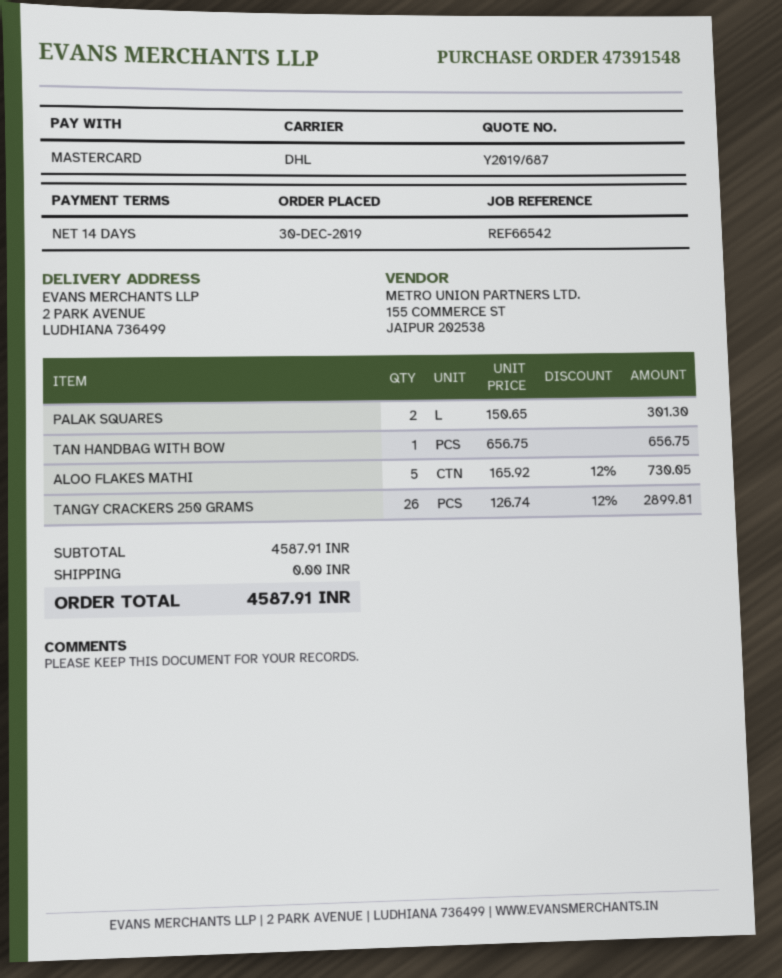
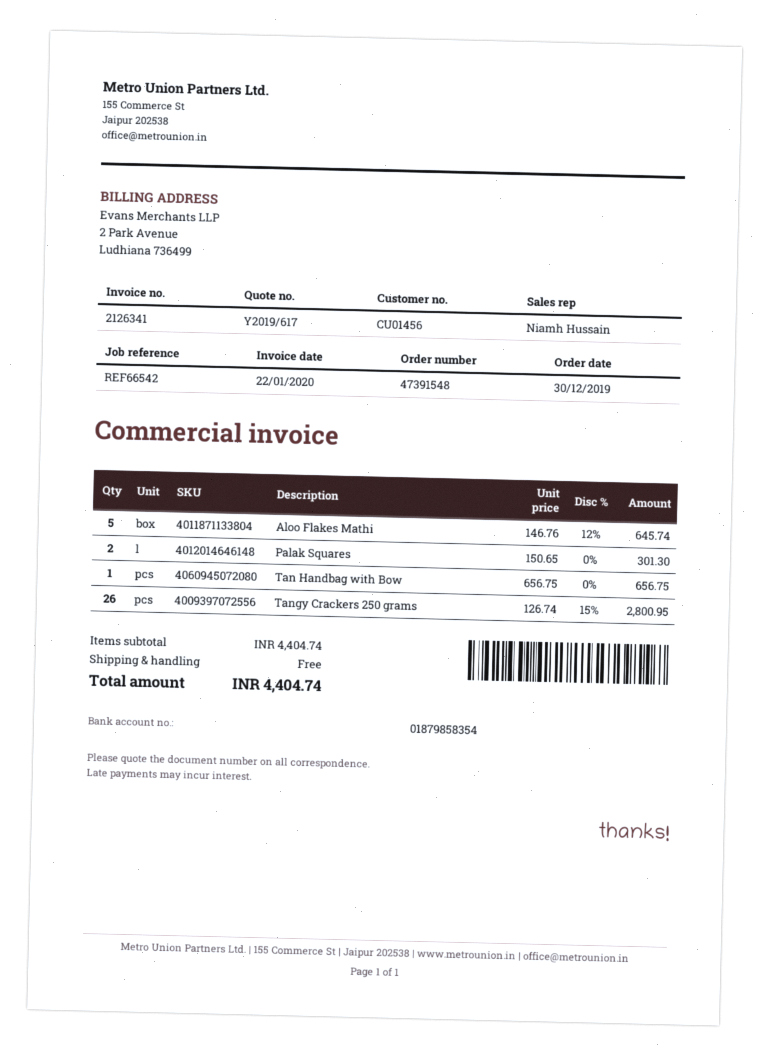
quote number: Y2019/687 -> Y2019/617
ALOO FLAKES MATHI: 5 x 165.92 - 12% = 730.05 -> 5 x 146.76 - 12% = 645.74
TANGY CRACKERS 250 GRAMS: 26 x 126.74 - 12% = 2899.81 -> 26 x 126.74 - 15% = 2800.95
subtotal: 4587.91 -> 4404.74
total: 4587.91 -> 4404.74

